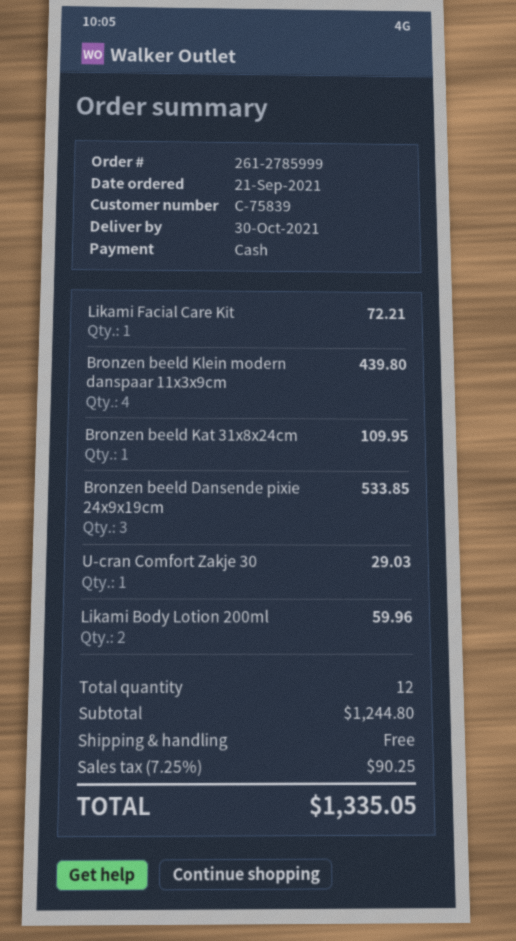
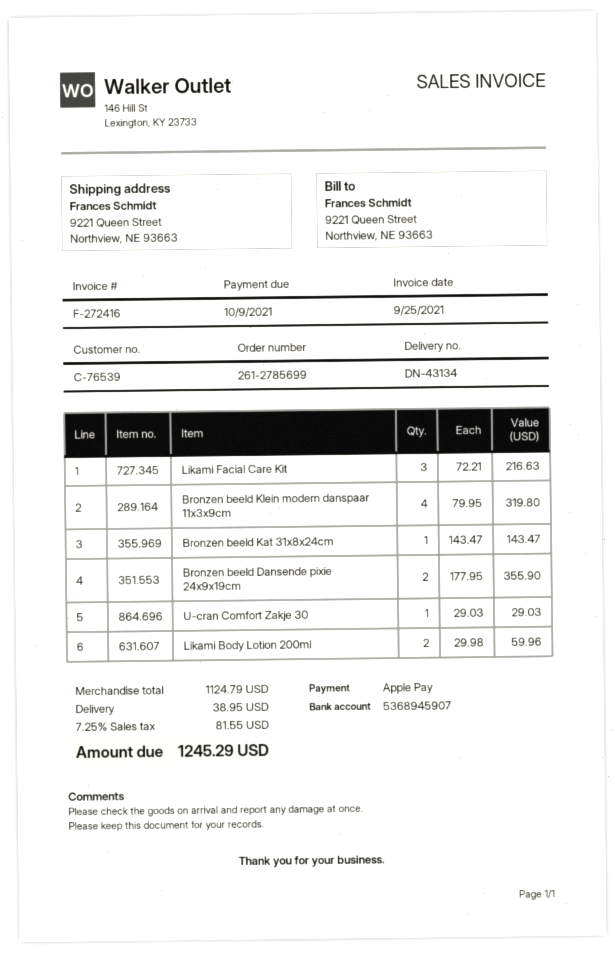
order number: 261-2785999 -> 261-2785699
customer number: C-75839 -> C-76539
payment method: cash -> Apple Pay
Likami Facial Care Kit: 1 for 72.21 -> 3 for 216.63
Bronzen beeld Klein modern danspaar 11x3x9cm: 4 for 439.80 -> 4 for 319.80
Bronzen beeld Kat 31x8x24cm: 1 for 109.95 -> 1 for 143.47
Bronzen beeld Dansende pixie 24x9x19cm: 3 for 533.85 -> 2 for 355.90
subtotal: 1244.80 -> 1124.79
shipping: 0.00 -> 38.95
tax: 7.25% = 90.25 -> 7.25% = 81.55
total: 1335.05 -> 1245.29

